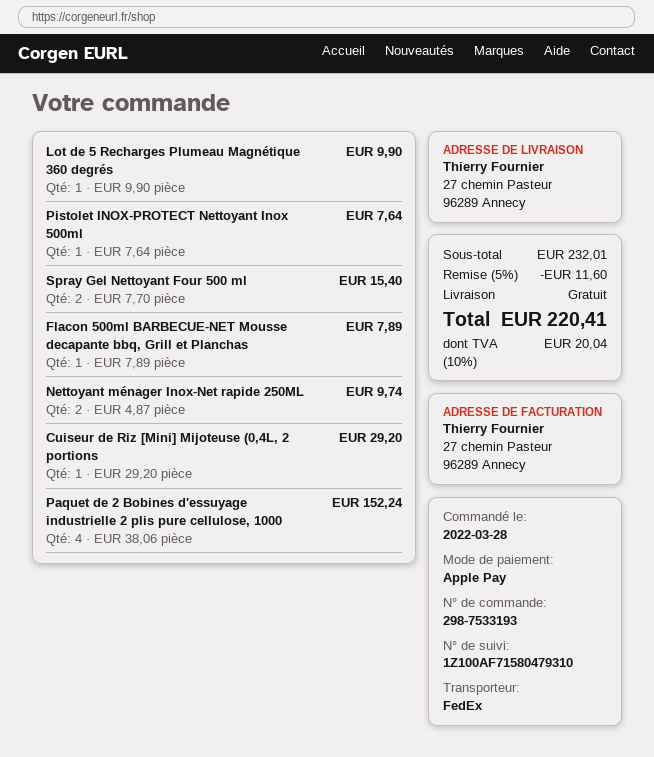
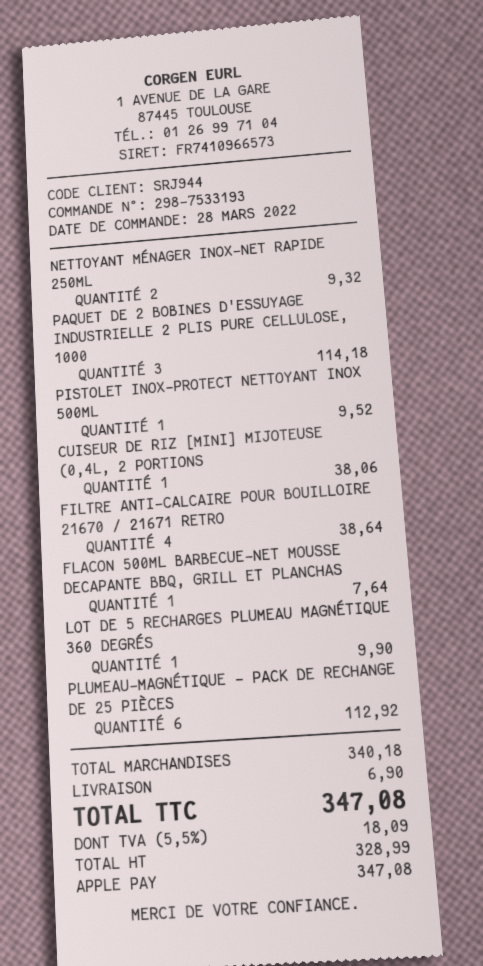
Pistolet INOX-PROTECT Nettoyant Inox 500ml: 1 for 7.64 -> 1 for 9.52
Spray Gel Nettoyant Four 500 ml: 2 for 15.40 -> none
Flacon 500ml BARBECUE-NET Mousse decapante bbq, Grill et Planchas: 1 for 7.89 -> 1 for 7.64
Nettoyant ménager Inox-Net rapide 250ML: 2 for 9.74 -> 2 for 9.32
Cuiseur de Riz [Mini] Mijoteuse (0,4L, 2 portions: 1 for 29.20 -> 1 for 38.06
Paquet de 2 Bobines d'essuyage industrielle 2 plis pure cellulose, 1000: 4 for 152.24 -> 3 for 114.18
FILTRE ANTI-CALCAIRE POUR BOUILLOIRE 21670 / 21671 RETRO: none -> 4 for 38.64
PLUMEAU-MAGNÉTIQUE - PACK DE RECHANGE DE 25 PIÈCES: none -> 6 for 112.92
subtotal: 232.01 -> 340.18
discount: 5% = 11.60 -> none
shipping: 0.00 -> 6.90
tax: 10% = 20.04 -> 5.5% = 18.09
total: 220.41 -> 347.08

